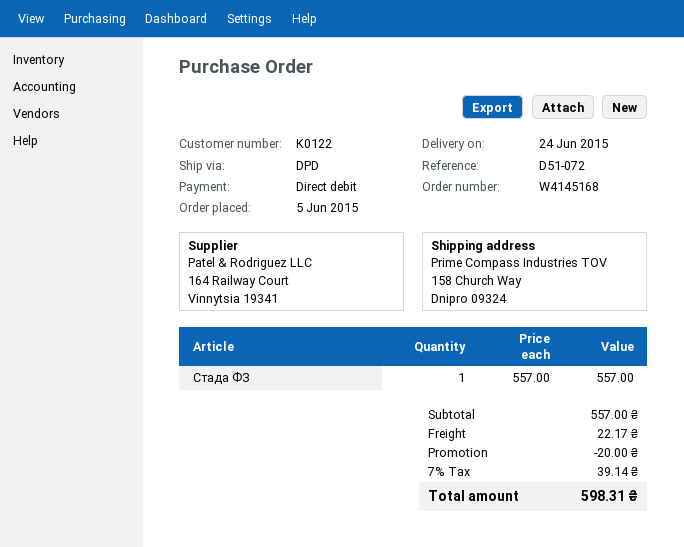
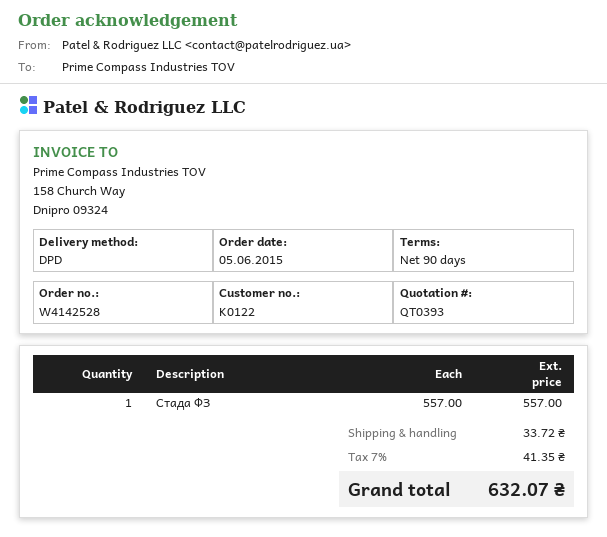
order number: W4145168 -> W4142528
discount: 20.00 -> none
shipping: 22.17 -> 33.72
tax: 7% = 39.14 -> 7% = 41.35
total: 598.31 -> 632.07

